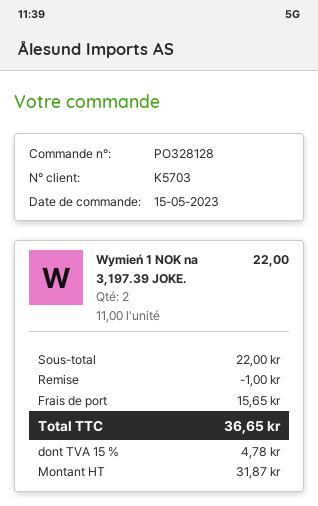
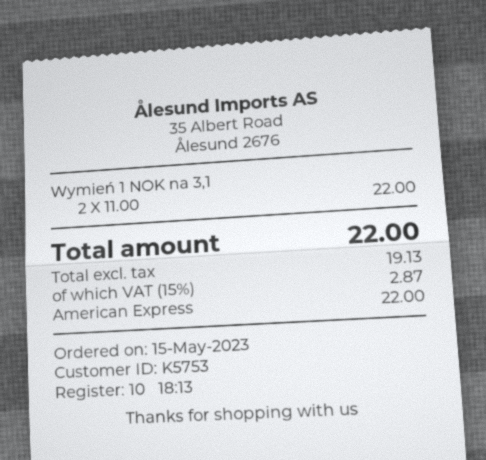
customer number: K5703 -> K5753
discount: 1.00 -> none
shipping: 15.65 -> none
net: 31.87 -> 19.13
tax: 15% = 4.78 -> 15% = 2.87
total: 36.65 -> 22.00

